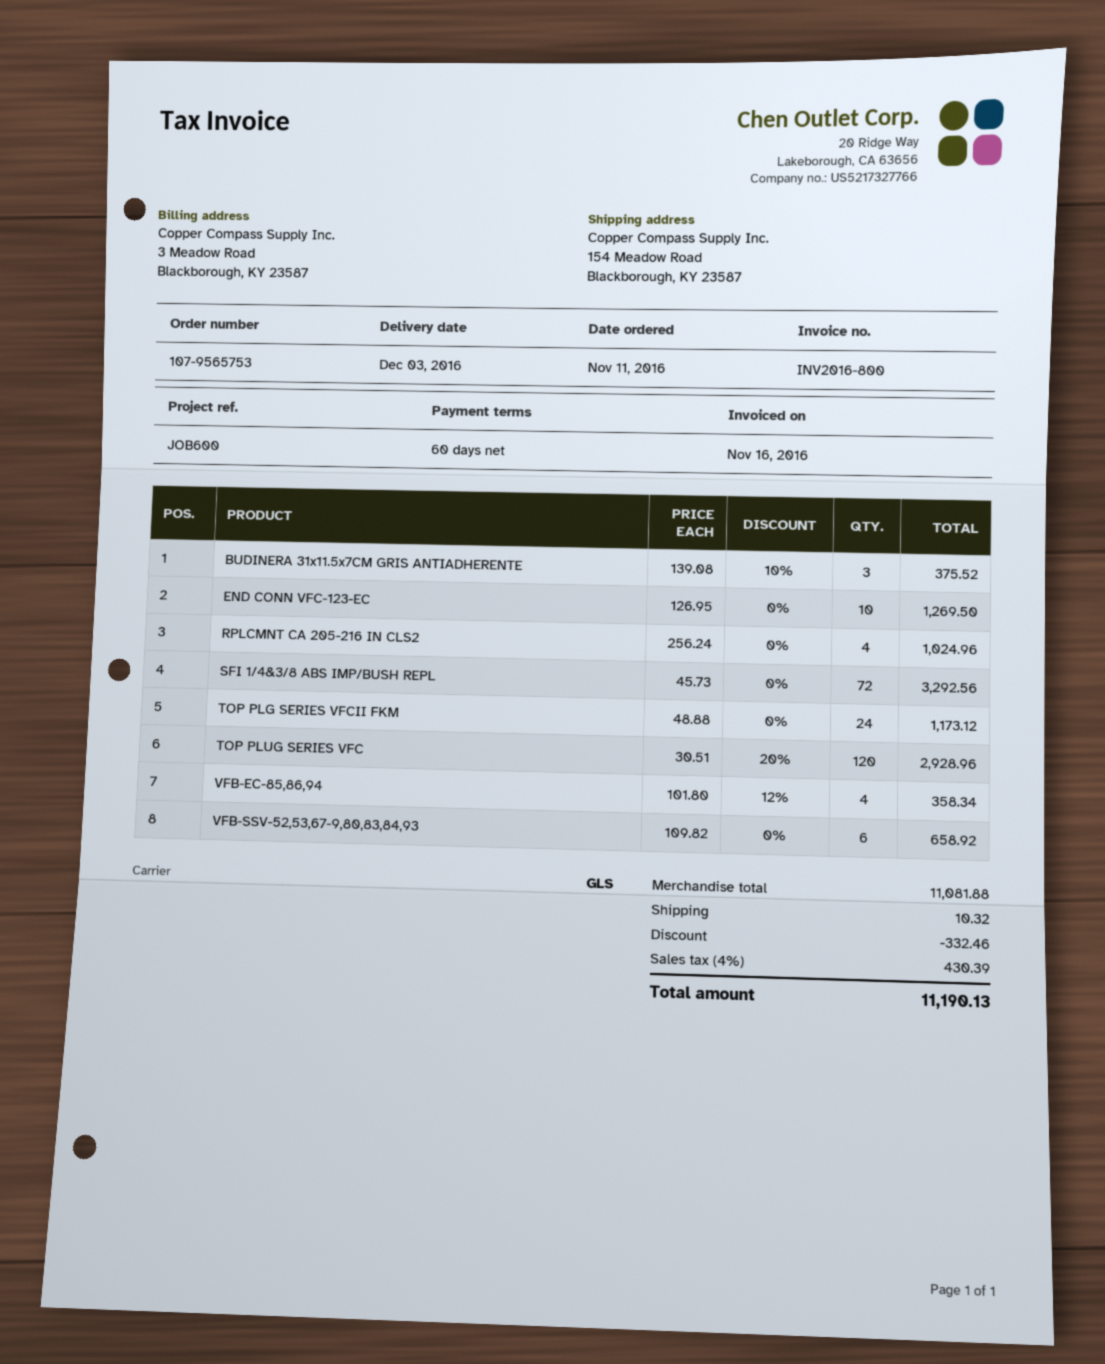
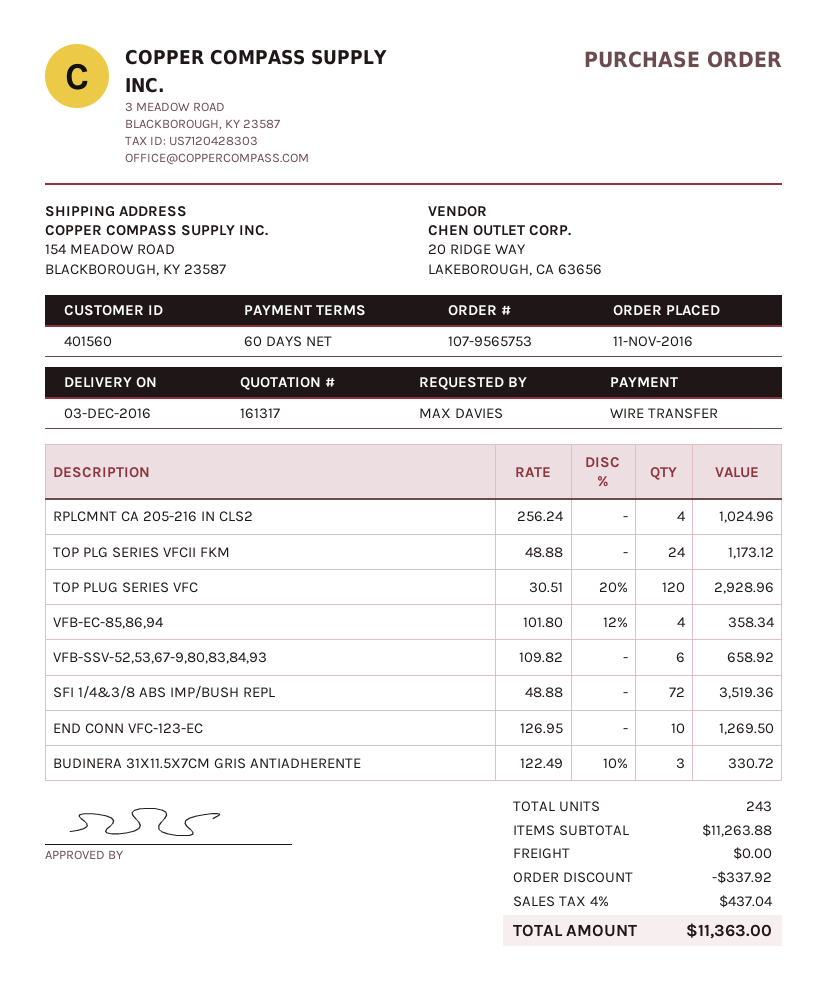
BUDINERA 31x11.5x7CM GRIS ANTIADHERENTE: 3 x 139.08 - 10% = 375.52 -> 3 x 122.49 - 10% = 330.72
SFI 1/4&3/8 ABS IMP/BUSH REPL: 72 x 45.73 = 3292.56 -> 72 x 48.88 = 3519.36
subtotal: 11081.88 -> 11263.88
discount: 332.46 -> 337.92
shipping: 10.32 -> 0.00
tax: 4% = 430.39 -> 4% = 437.04
total: 11190.13 -> 11363.00

